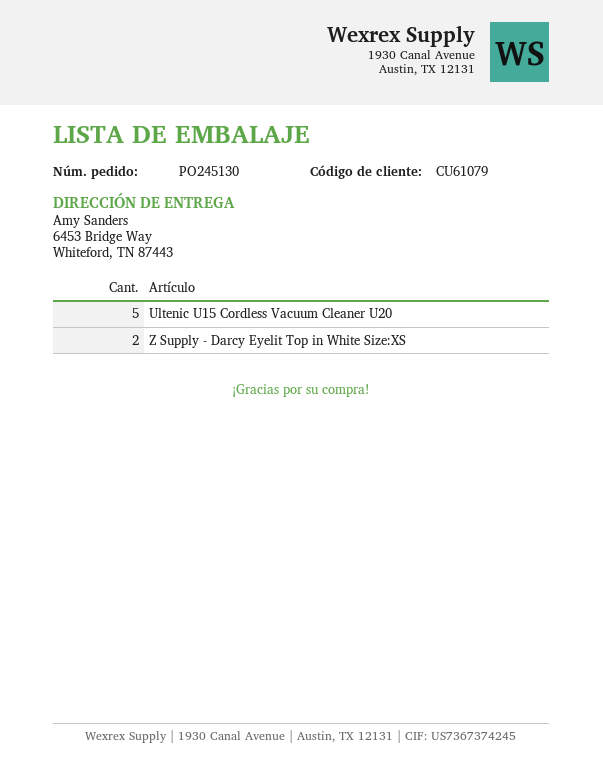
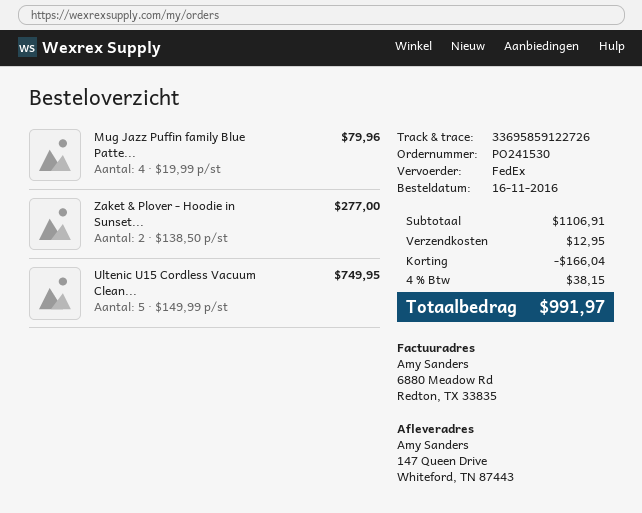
order number: PO245130 -> PO241530
ship to: 6453 Bridge Way, Whiteford, TN 87443 -> 147 Queen Drive, Whiteford, TN 87443
Z Supply - Darcy Eyelit Top in White Size:XS: 2 -> none
Mug Jazz Puffin family Blue Patte...: none -> 4
Zaket & Plover - Hoodie in Sunset...: none -> 2

